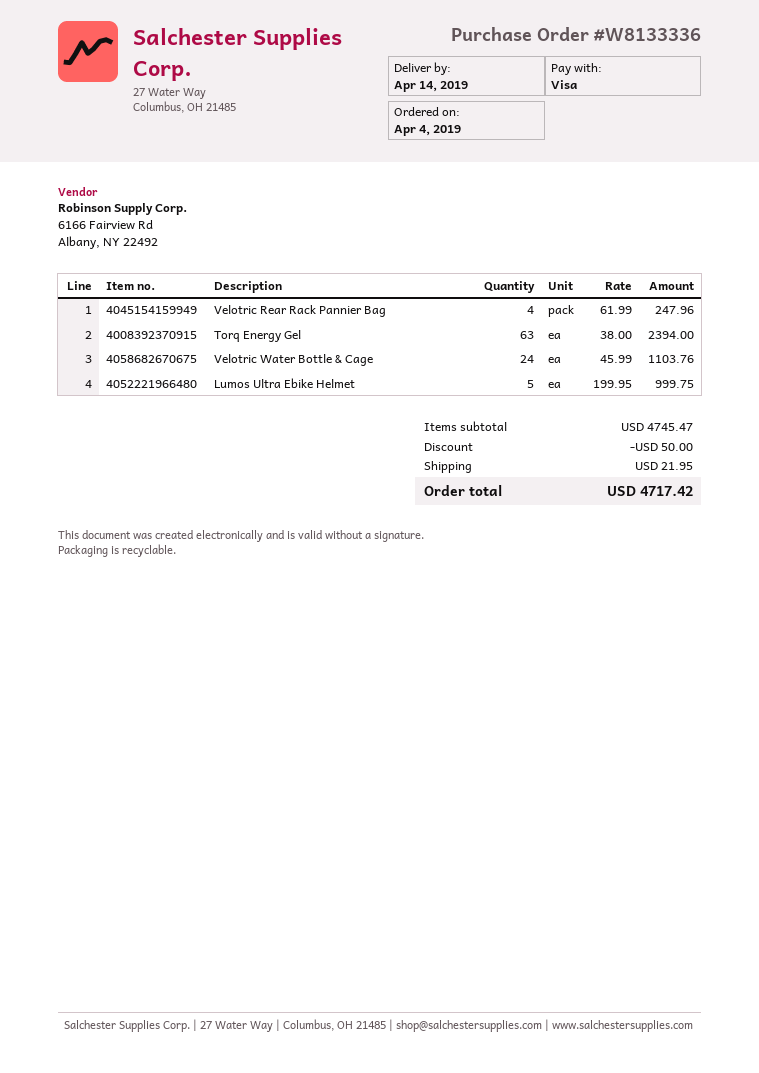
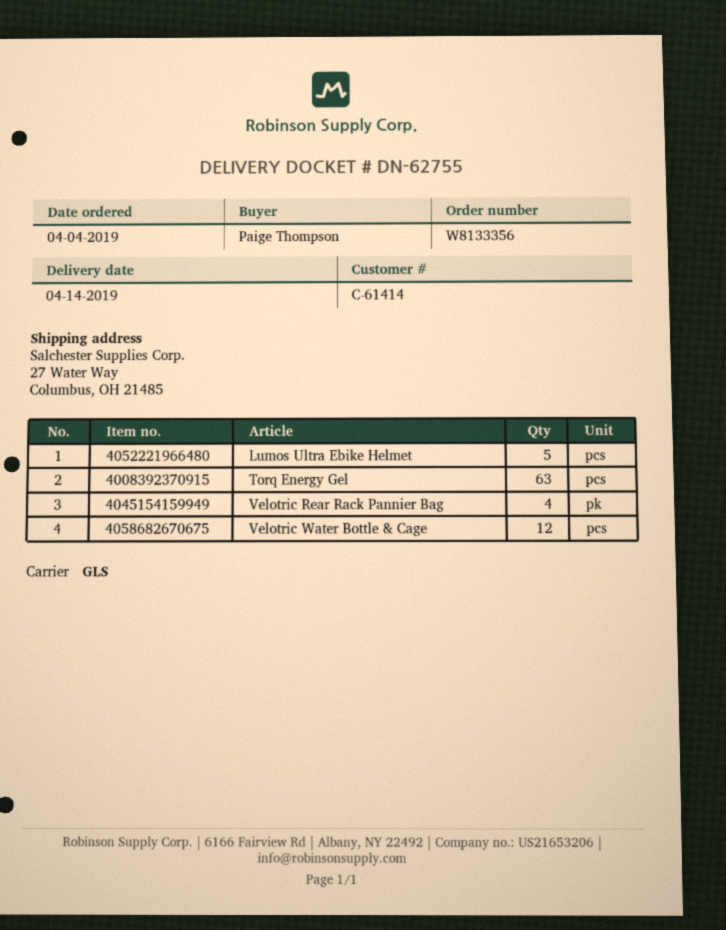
order number: W8133336 -> W8133356
Velotric Water Bottle & Cage: 24 -> 12

